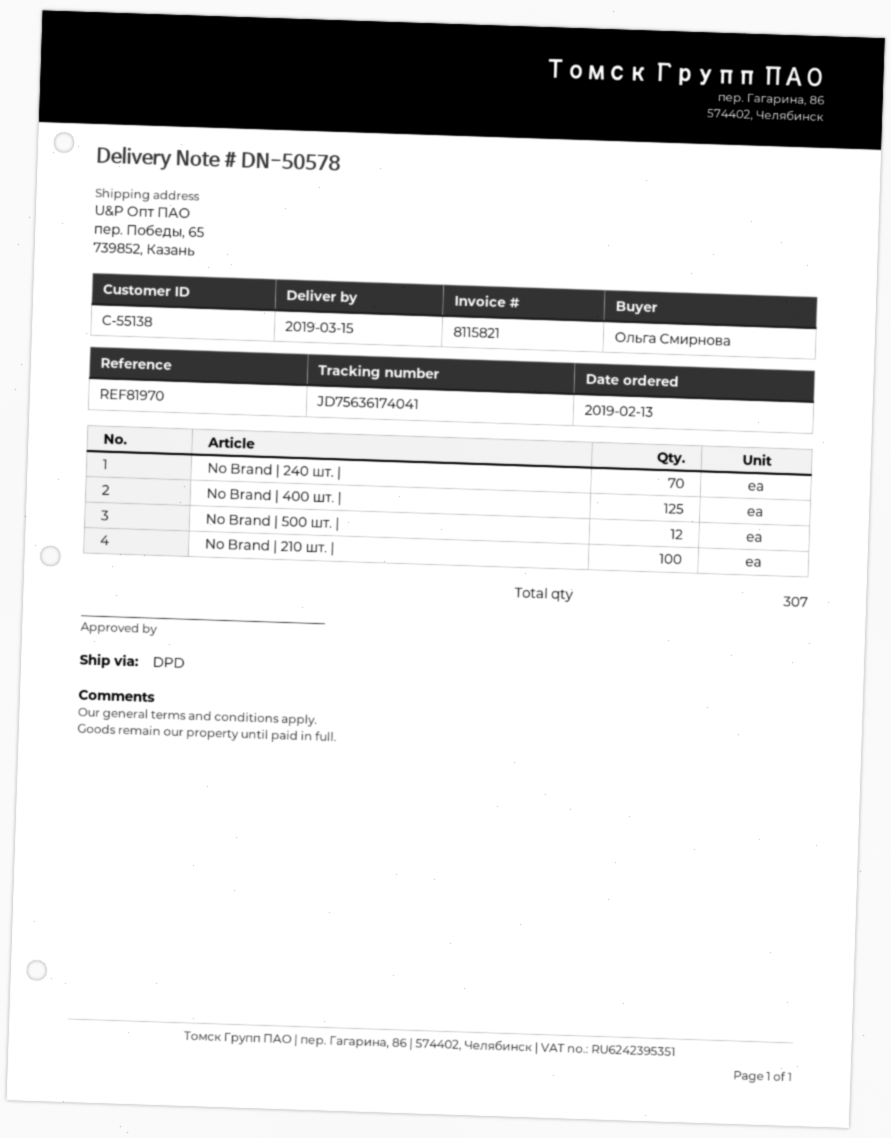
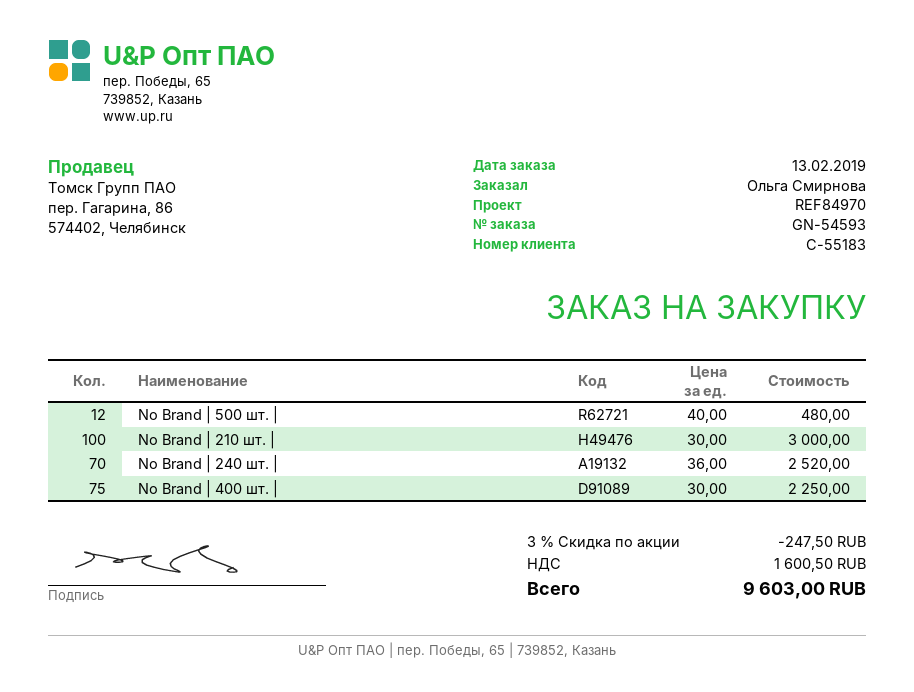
customer number: C-55138 -> C-55183
reference: REF81970 -> REF84970
No Brand | 400 шт. |: 125 -> 75

